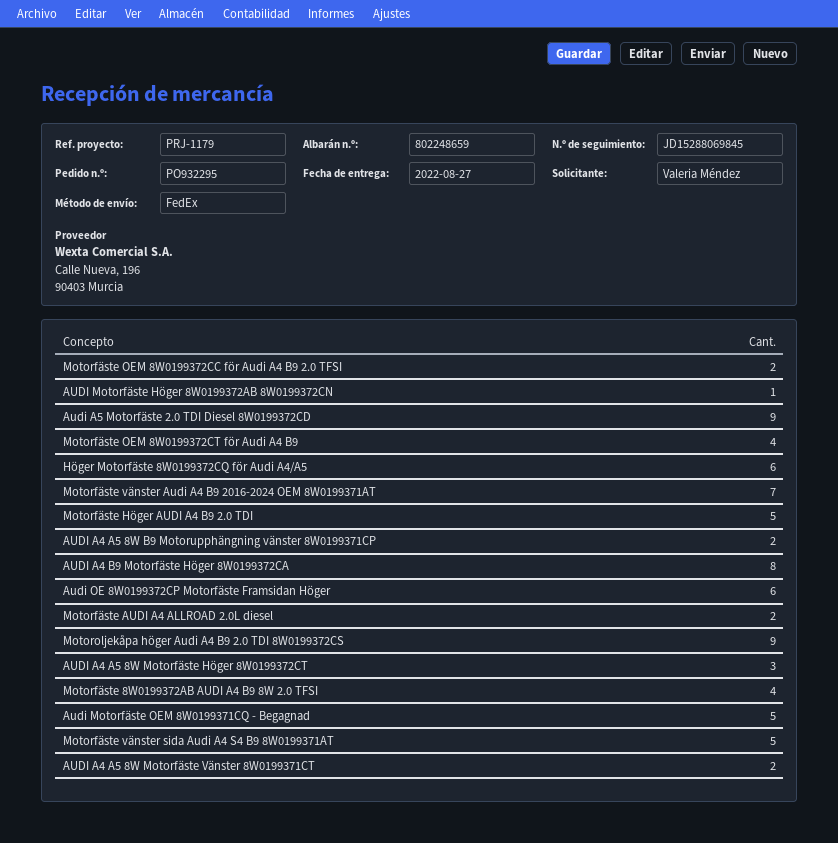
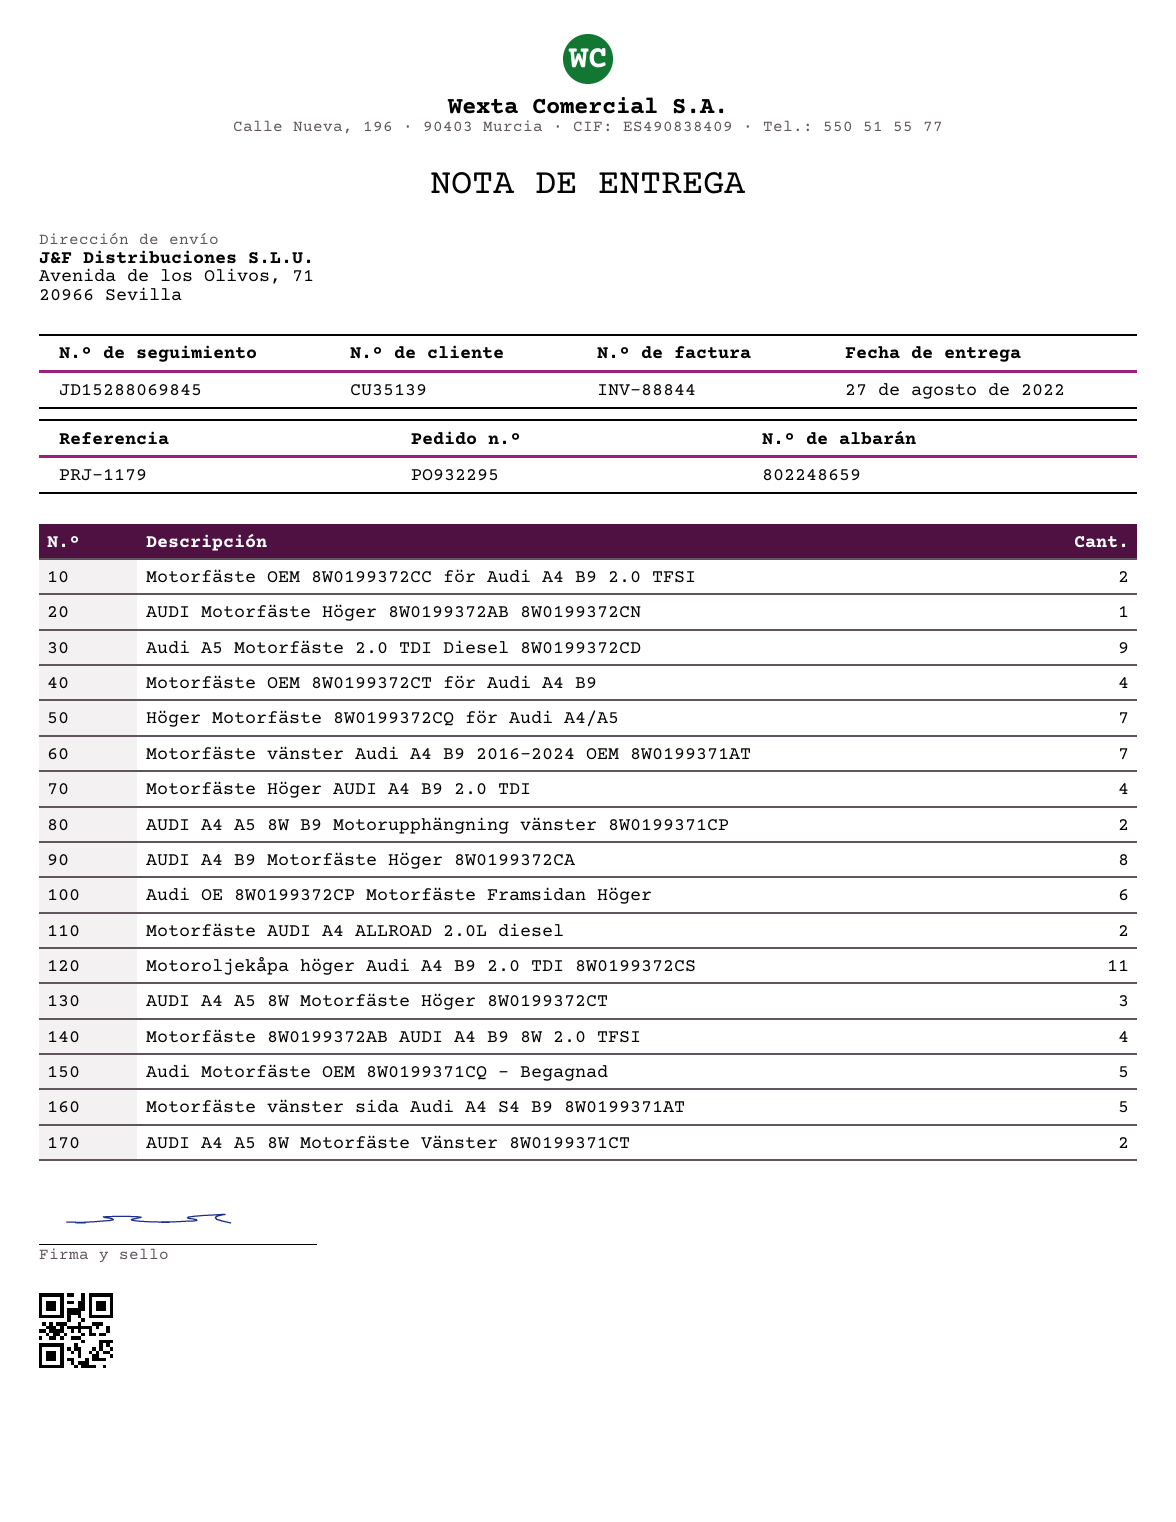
Höger Motorfäste 8W0199372CQ för Audi A4/A5: 6 -> 7
Motorfäste Höger AUDI A4 B9 2.0 TDI: 5 -> 4
Motoroljekåpa höger Audi A4 B9 2.0 TDI 8W0199372CS: 9 -> 11

